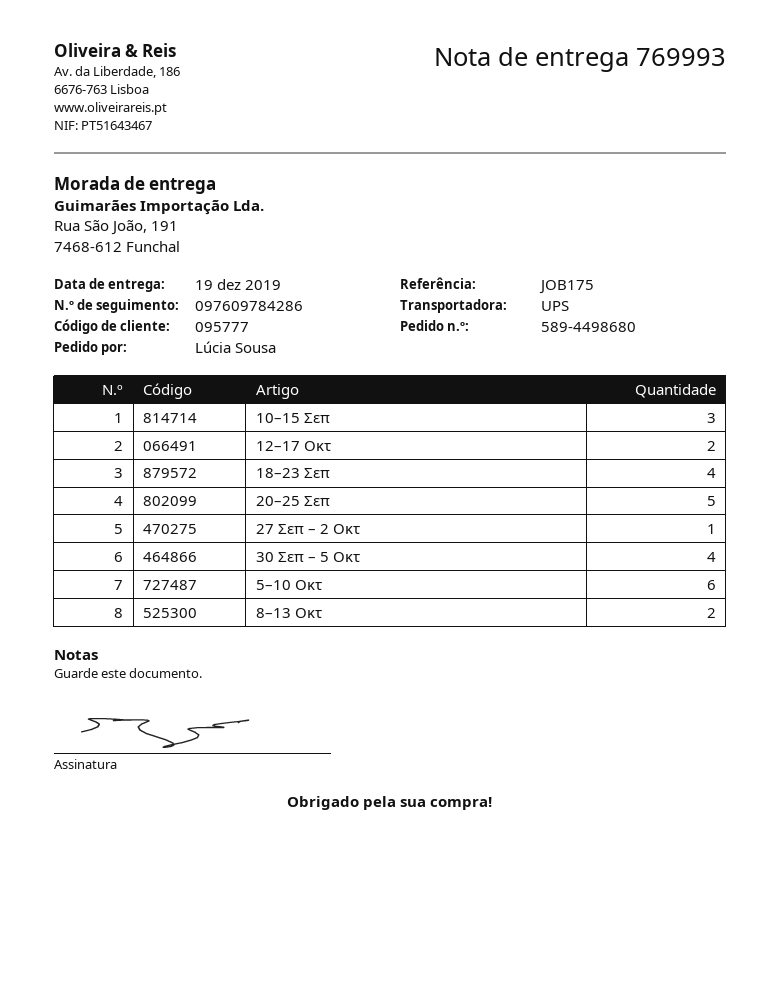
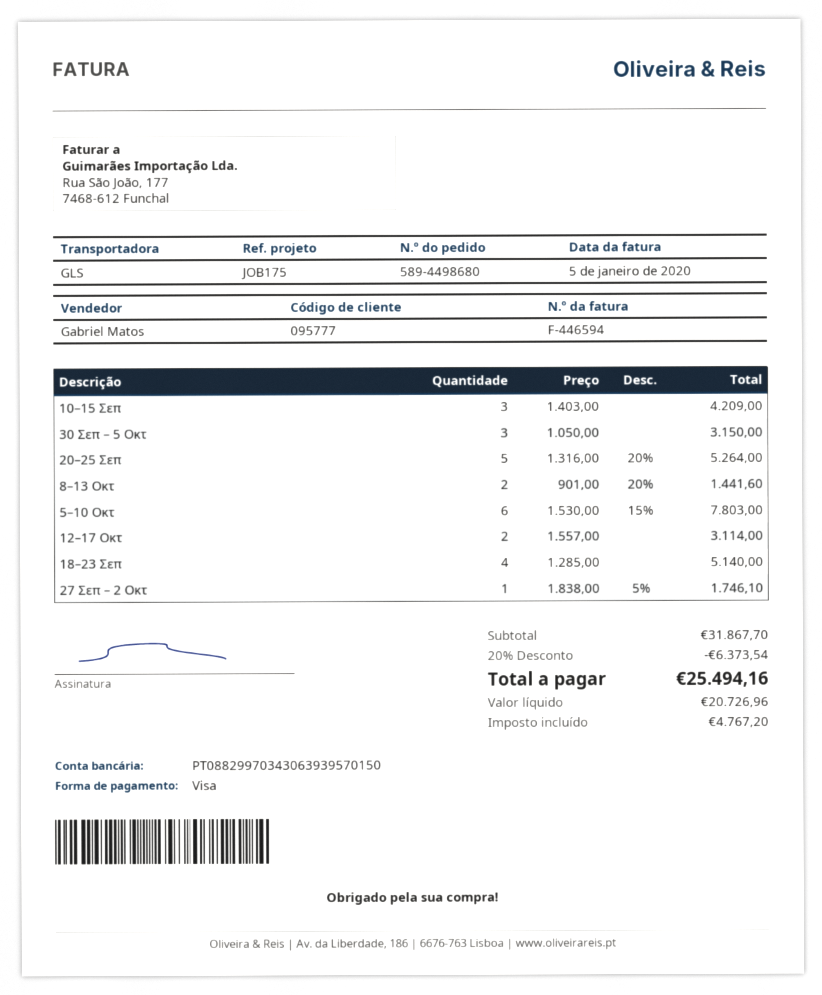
shipping method: UPS -> GLS
30 Σεπ – 5 Οκτ: 4 -> 3

